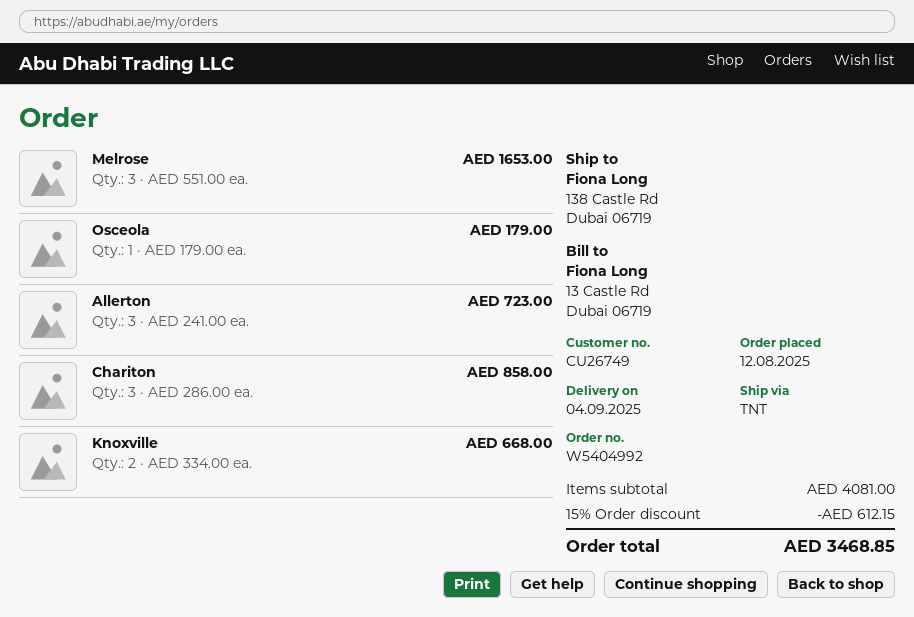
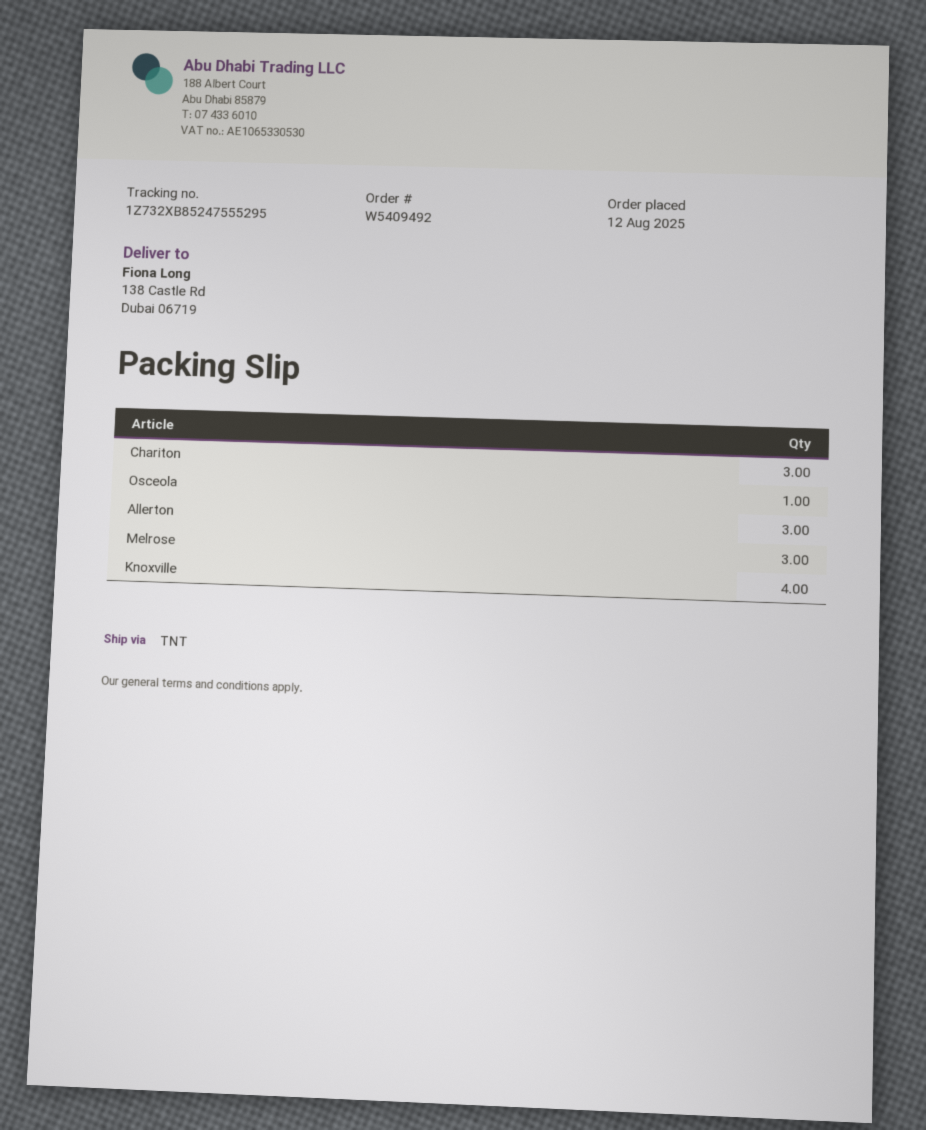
order number: W5404992 -> W5409492
Knoxville: 2 -> 4

